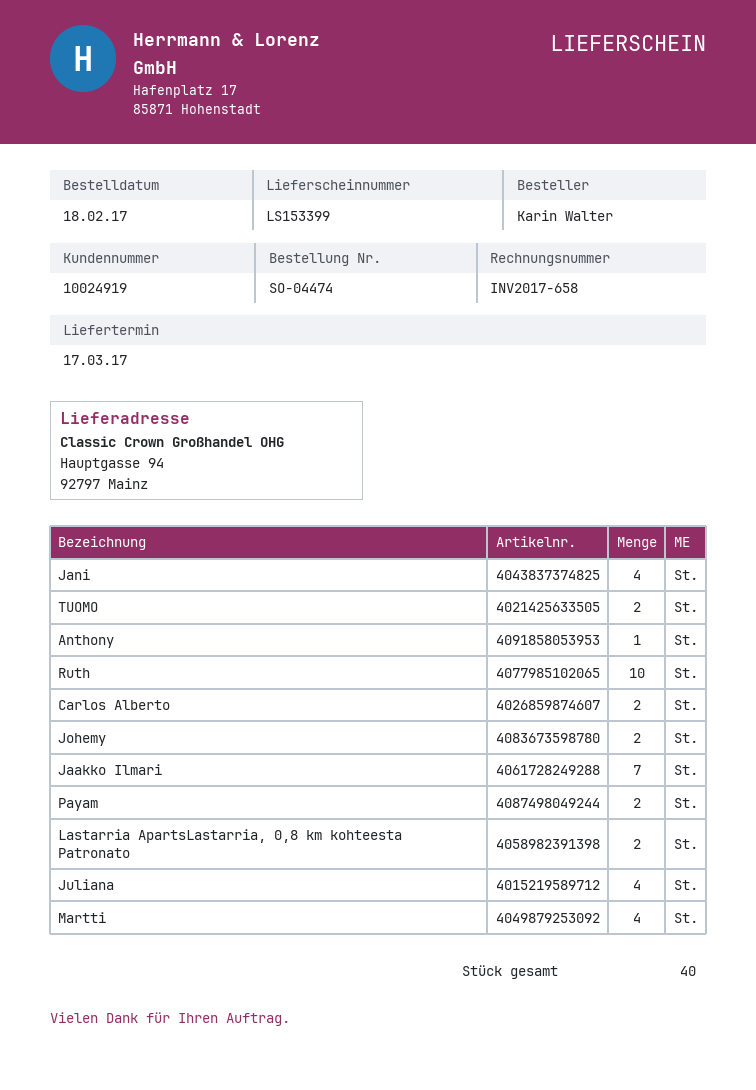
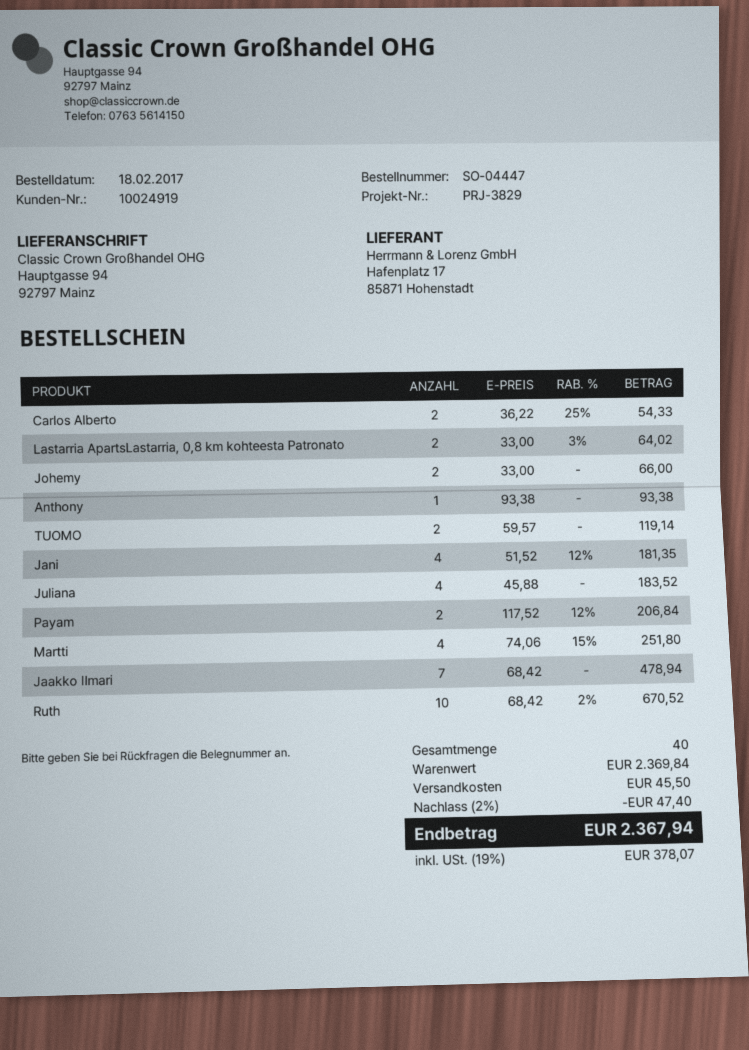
order number: SO-04474 -> SO-04447

